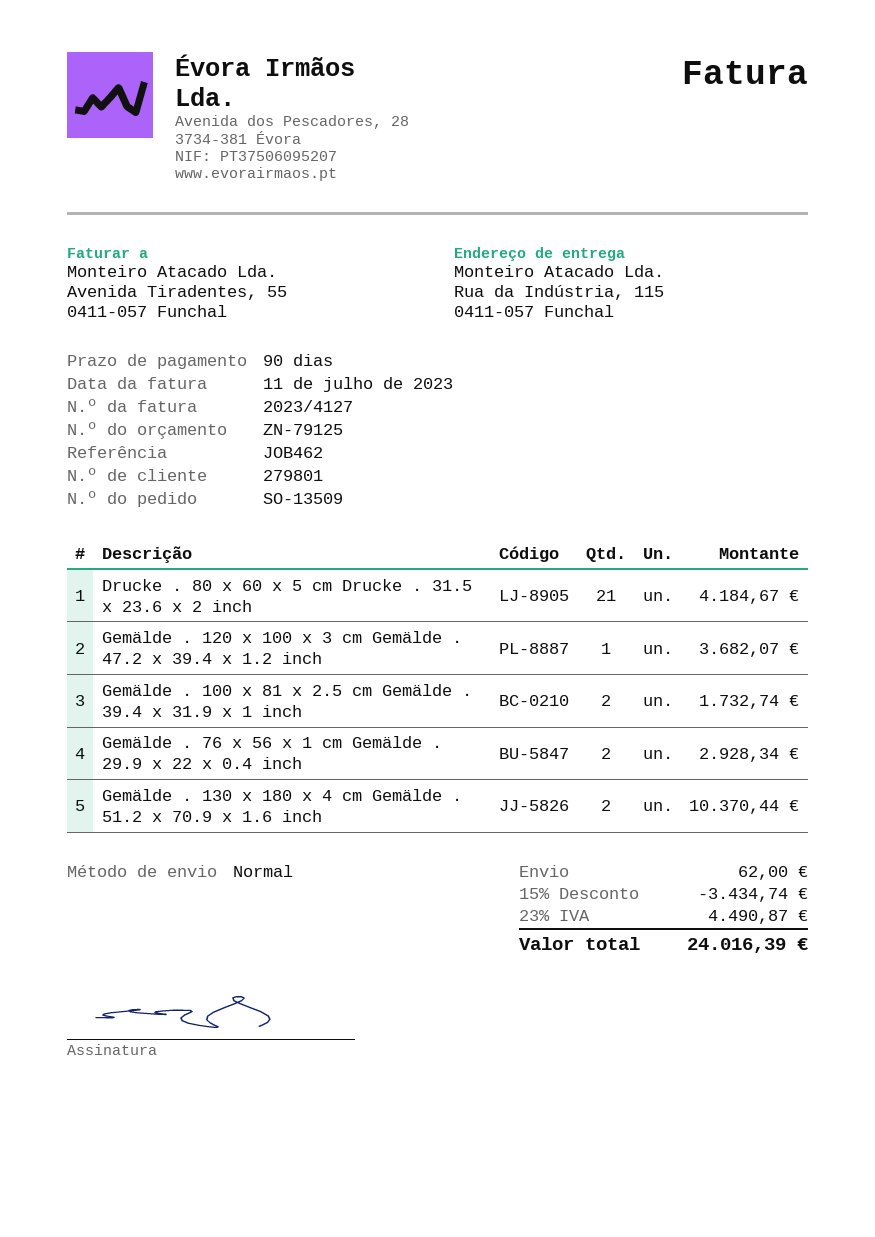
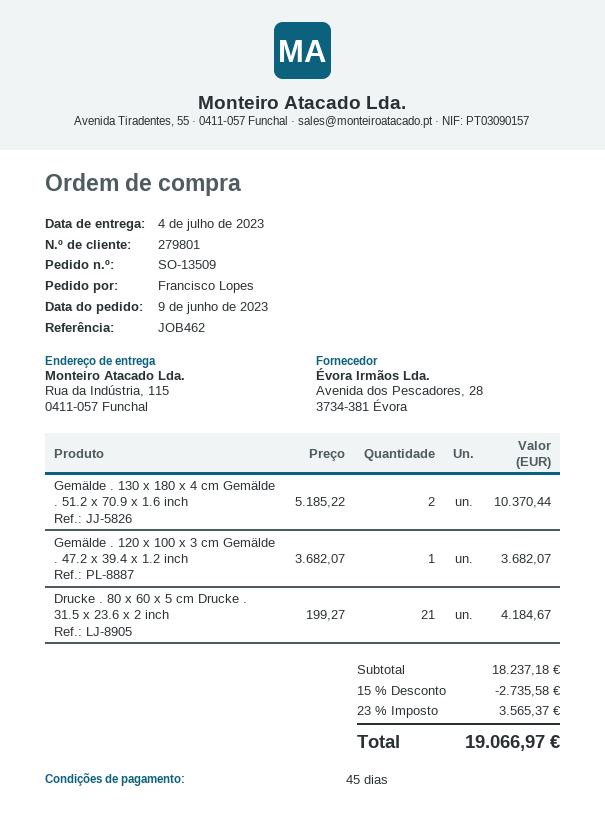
payment terms: 90 days -> 45 days
Gemälde . 100 x 81 x 2.5 cm Gemälde . 39.4 x 31.9 x 1 inch: 2 for 1732.74 -> none
Gemälde . 76 x 56 x 1 cm Gemälde . 29.9 x 22 x 0.4 inch: 2 for 2928.34 -> none
discount: 15% = 3434.74 -> 15% = 2735.58
shipping: 62.00 -> none
tax: 23% = 4490.87 -> 23% = 3565.37
total: 24016.39 -> 19066.97

